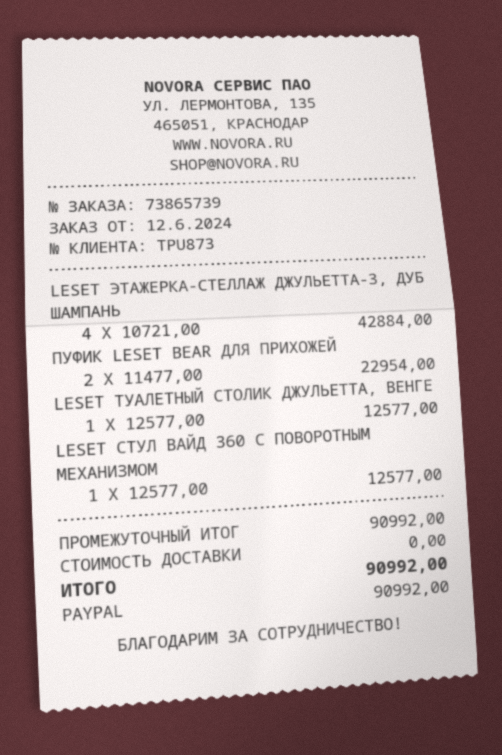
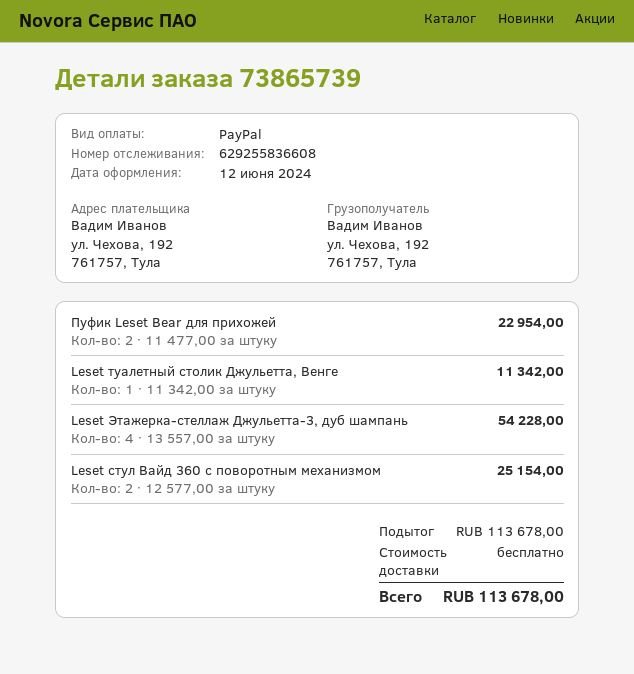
LESET ЭТАЖЕРКА-СТЕЛЛАЖ ДЖУЛЬЕТТА-3, ДУБ ШАМПАНЬ: 4 x 10721.00 = 42884.00 -> 4 x 13557.00 = 54228.00
LESET ТУАЛЕТНЫЙ СТОЛИК ДЖУЛЬЕТТА, ВЕНГЕ: 1 x 12577.00 = 12577.00 -> 1 x 11342.00 = 11342.00
LESET СТУЛ ВАЙД 360 С ПОВОРОТНЫМ МЕХАНИЗМОМ: 1 x 12577.00 = 12577.00 -> 2 x 12577.00 = 25154.00
subtotal: 90992.00 -> 113678.00
total: 90992.00 -> 113678.00

